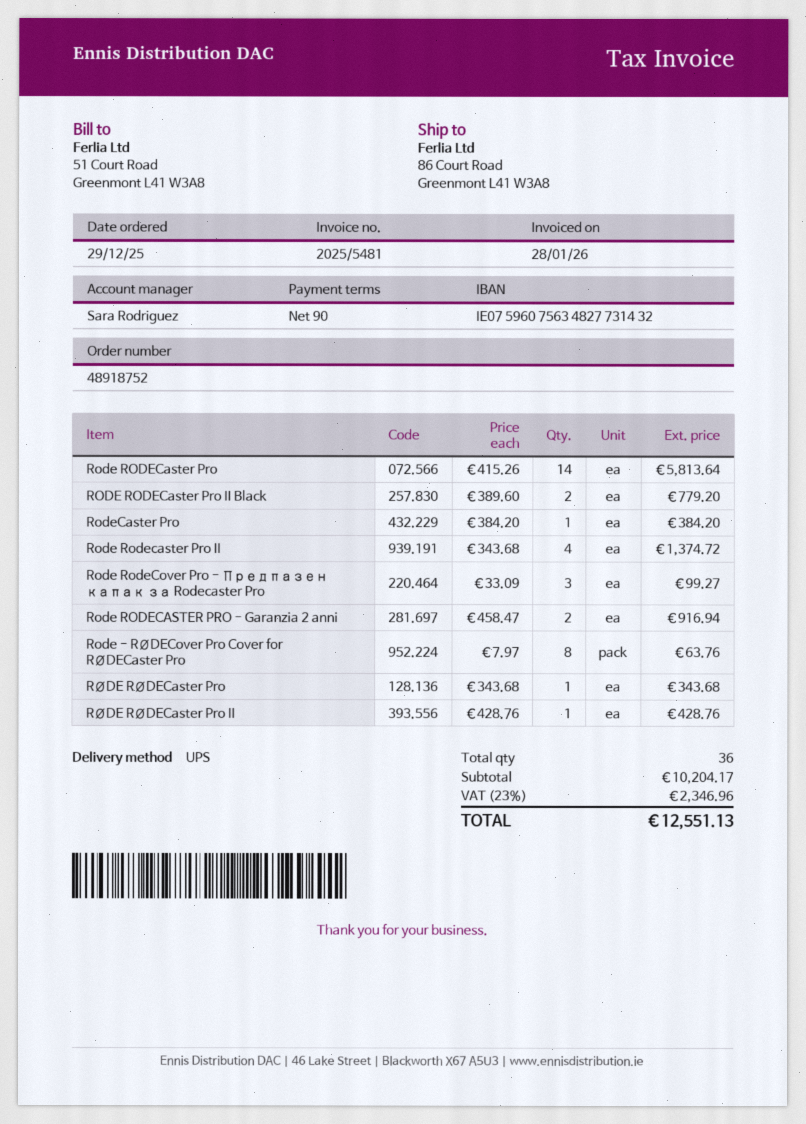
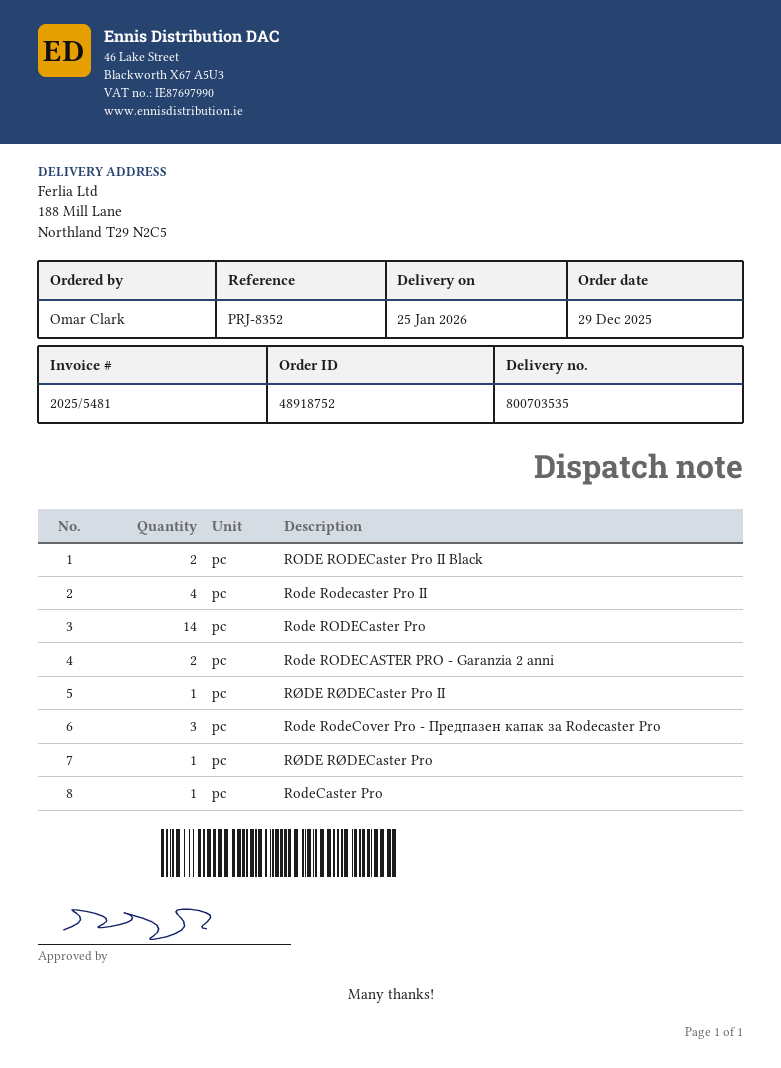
ship to: 86 Court Road, Greenmont L41 W3A8 -> 188 Mill Lane, Northland T29 N2C5
Rode - RØDECover Pro Cover for RØDECaster Pro: 8 -> none

